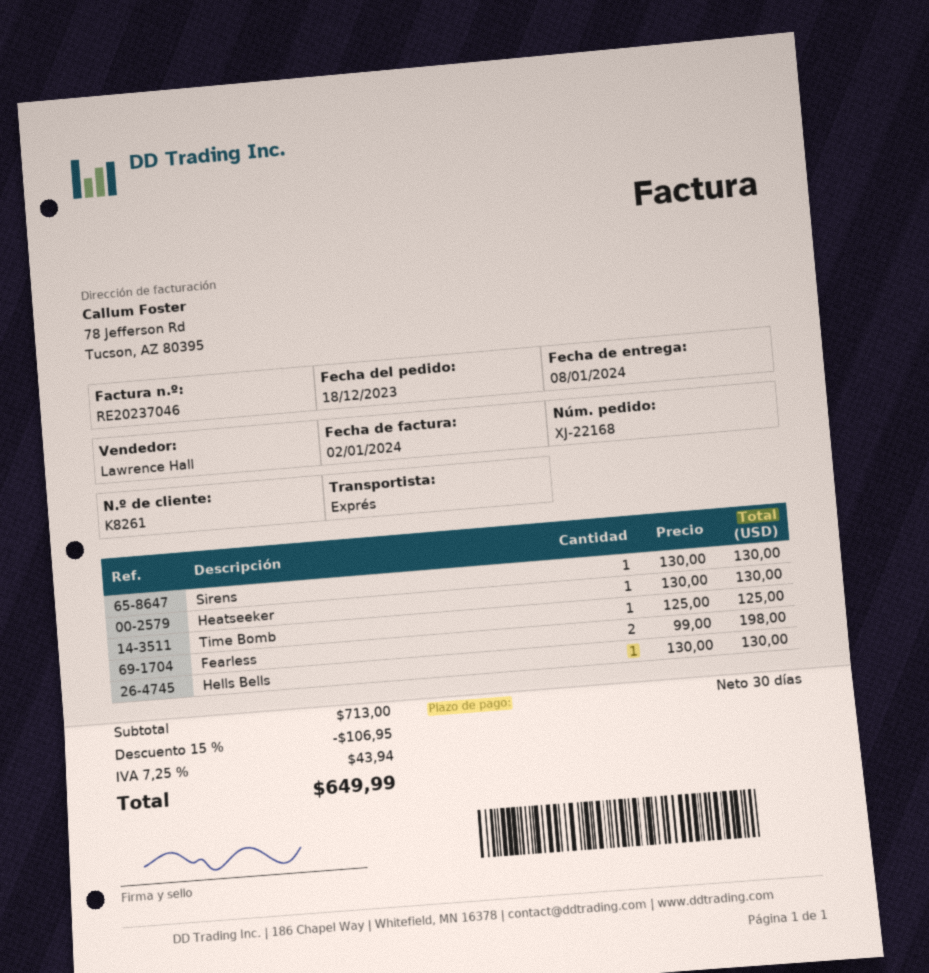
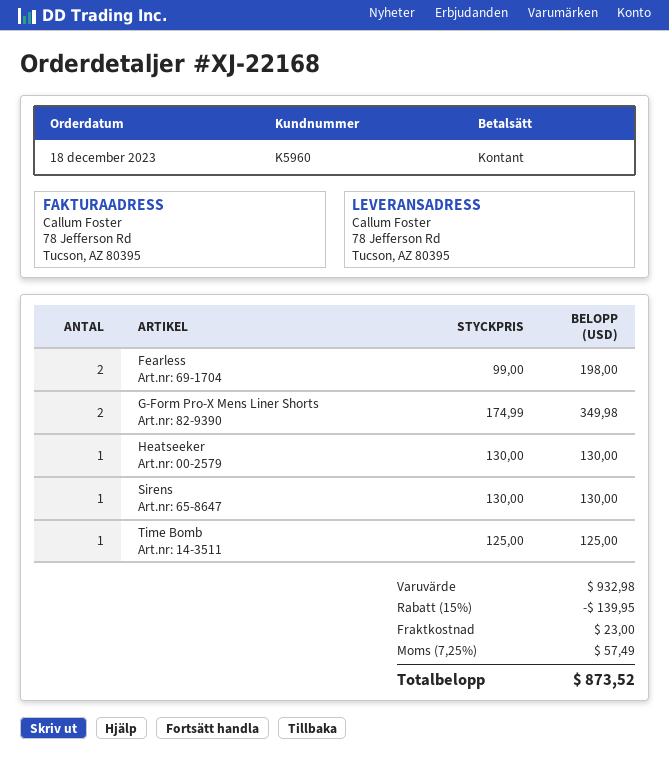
customer number: K8261 -> K5960
Hells Bells: 1 x 130.00 = 130.00 -> none
G-Form Pro-X Mens Liner Shorts: none -> 2 x 174.99 = 349.98
subtotal: 713.00 -> 932.98
discount: 15% = 106.95 -> 15% = 139.95
shipping: none -> 23.00
tax: 7.25% = 43.94 -> 7.25% = 57.49
total: 649.99 -> 873.52

